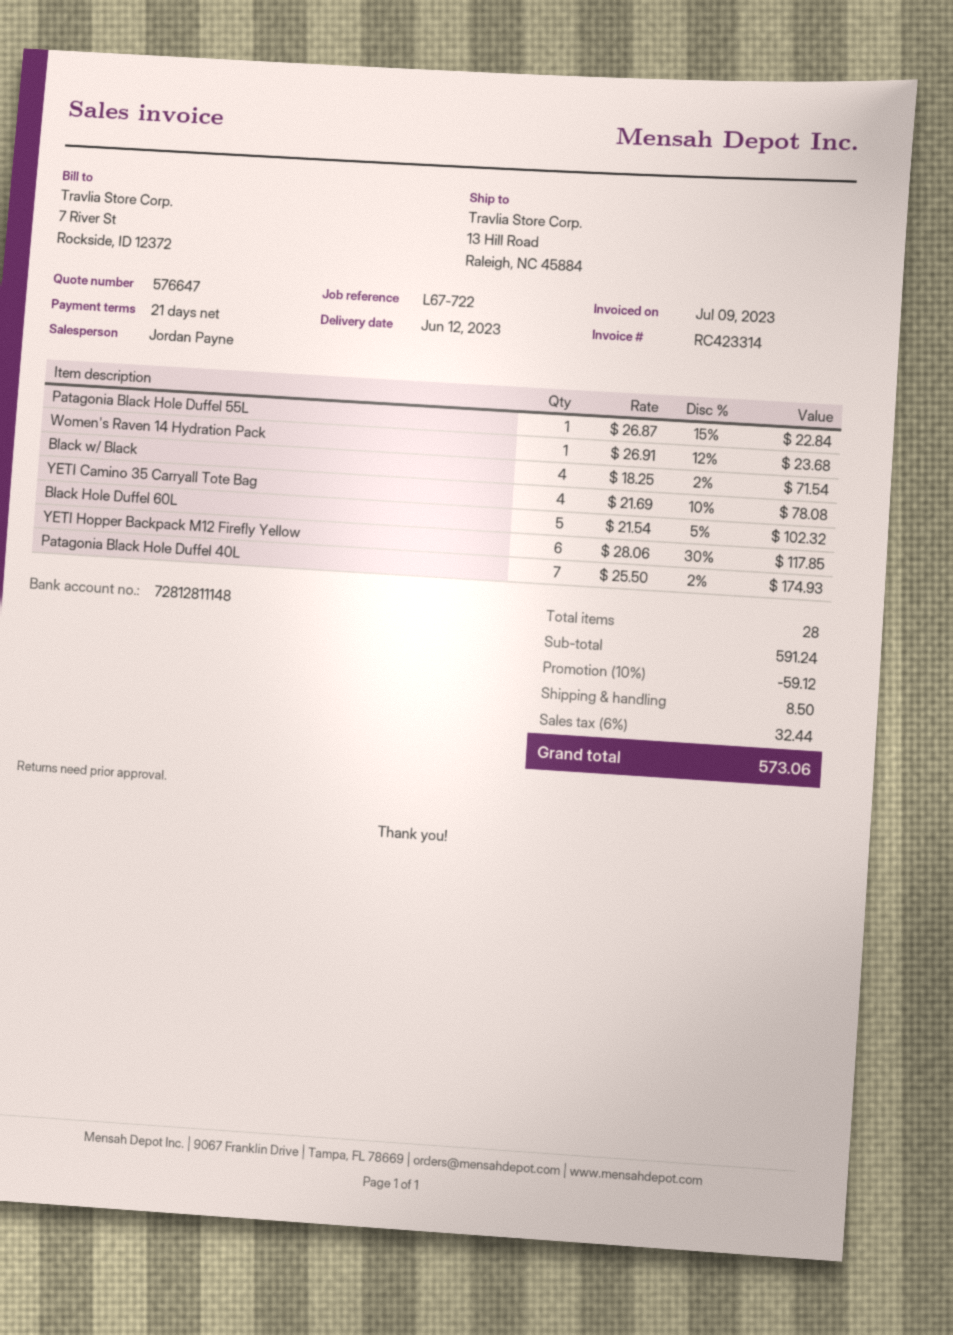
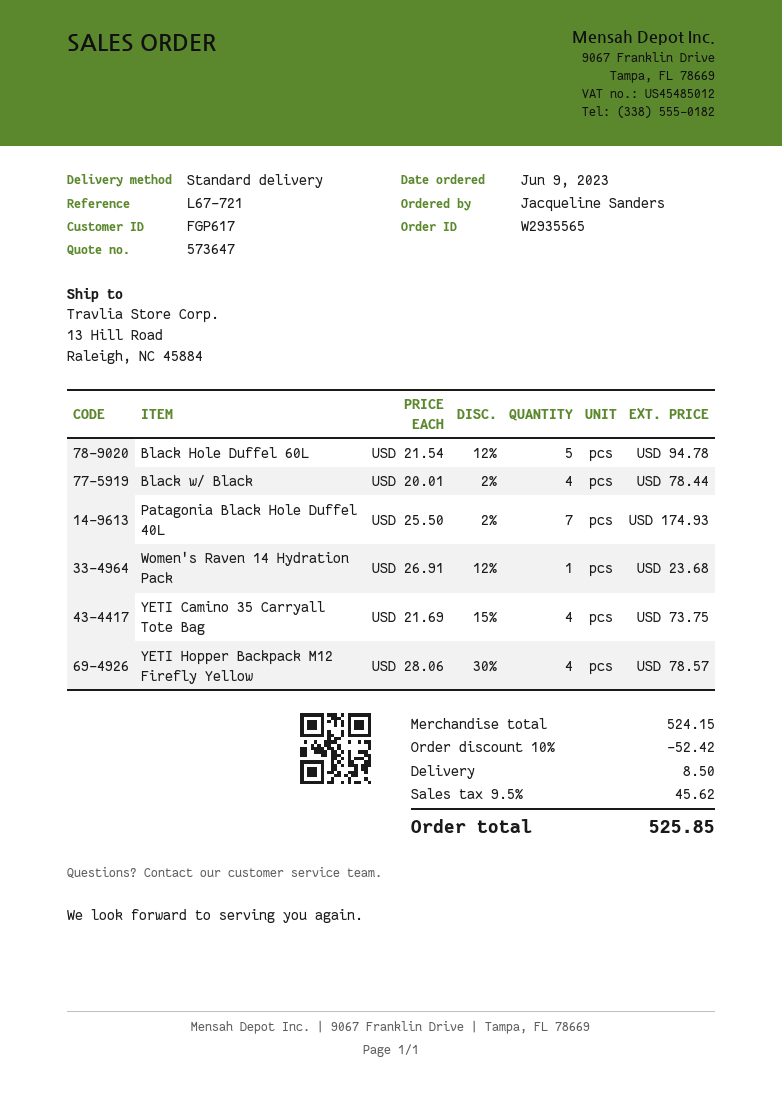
quote number: 576647 -> 573647
reference: L67-722 -> L67-721
Patagonia Black Hole Duffel 55L: 1 x 26.87 - 15% = 22.84 -> none
Black w/ Black: 4 x 18.25 - 2% = 71.54 -> 4 x 20.01 - 2% = 78.44
YETI Camino 35 Carryall Tote Bag: 4 x 21.69 - 10% = 78.08 -> 4 x 21.69 - 15% = 73.75
Black Hole Duffel 60L: 5 x 21.54 - 5% = 102.32 -> 5 x 21.54 - 12% = 94.78
YETI Hopper Backpack M12 Firefly Yellow: 6 x 28.06 - 30% = 117.85 -> 4 x 28.06 - 30% = 78.57
subtotal: 591.24 -> 524.15
discount: 10% = 59.12 -> 10% = 52.42
tax: 6% = 32.44 -> 9.5% = 45.62
total: 573.06 -> 525.85

